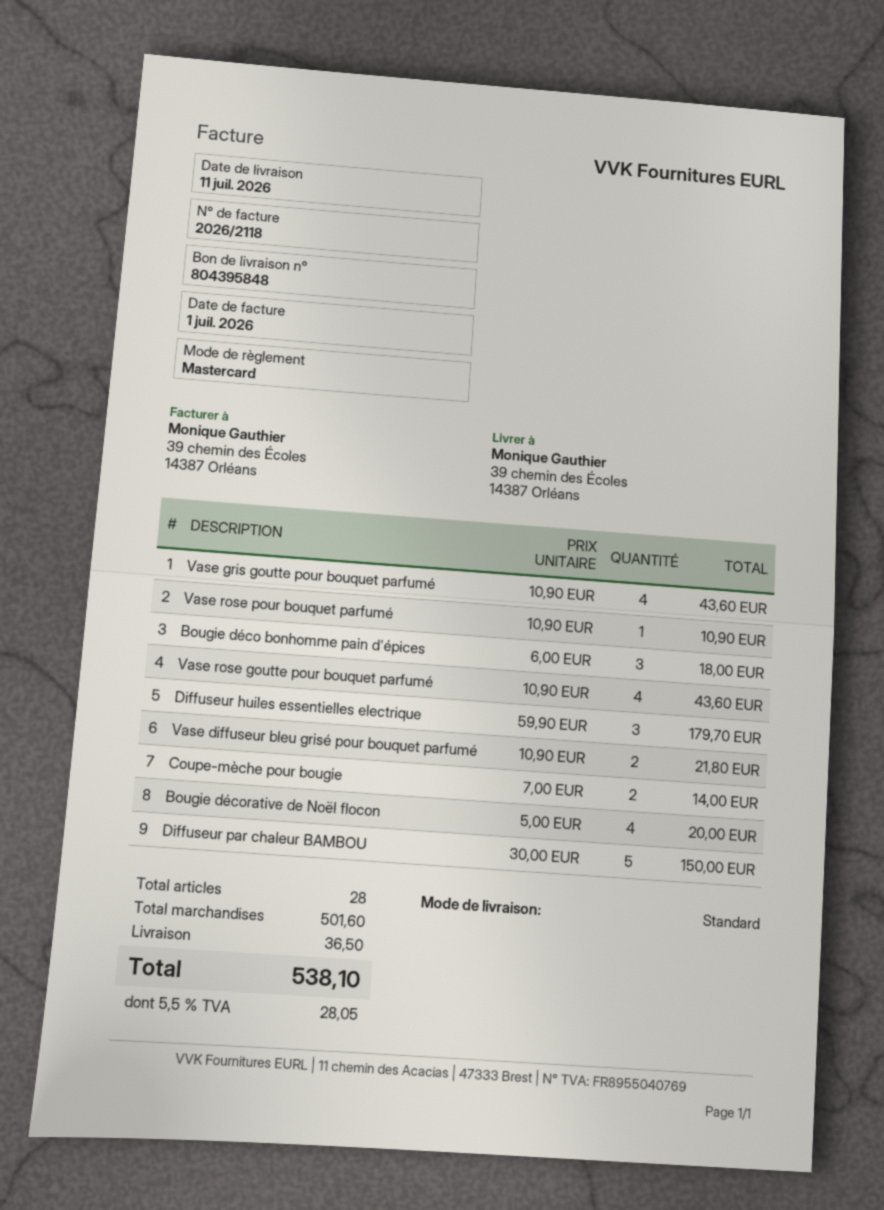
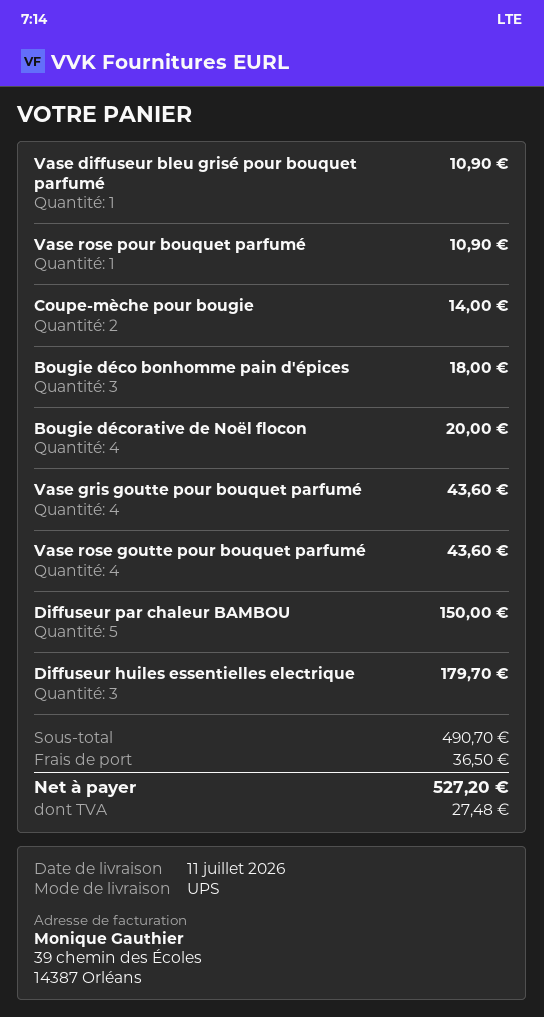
shipping method: standard -> UPS
Vase diffuseur bleu grisé pour bouquet parfumé: 2 for 21.80 -> 1 for 10.90
subtotal: 501.60 -> 490.70
tax: 28.05 -> 27.48
total: 538.10 -> 527.20

